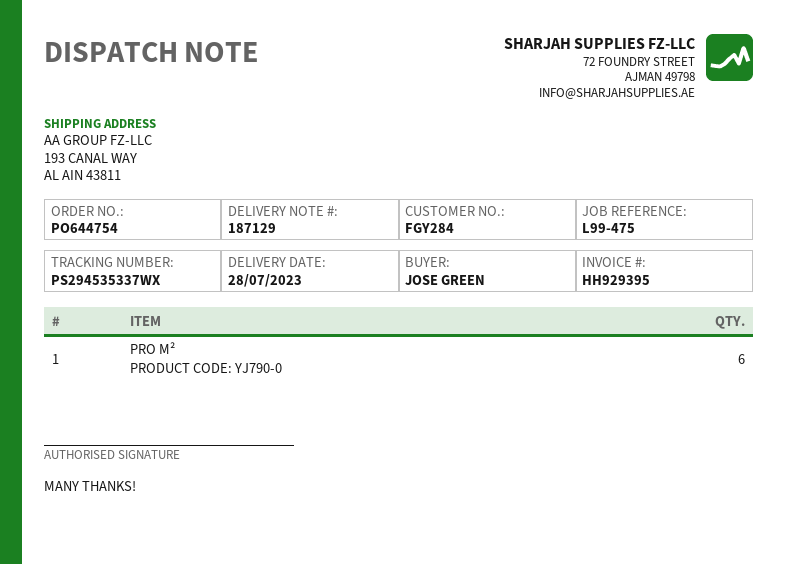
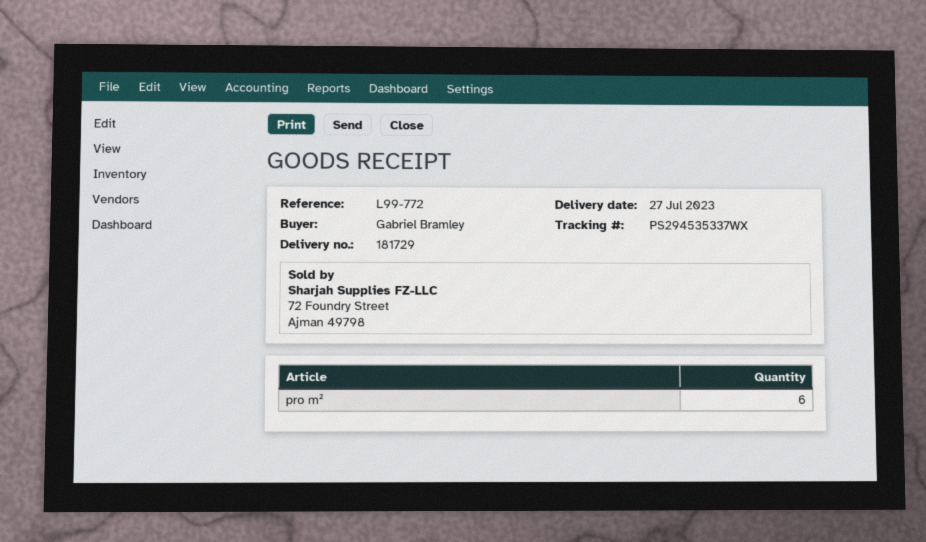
delivery note number: 187129 -> 181729
delivery date: 2023-07-28 -> 2023-07-27
reference: L99-475 -> L99-772
ordered by: JOSE GREEN -> Gabriel Bramley

